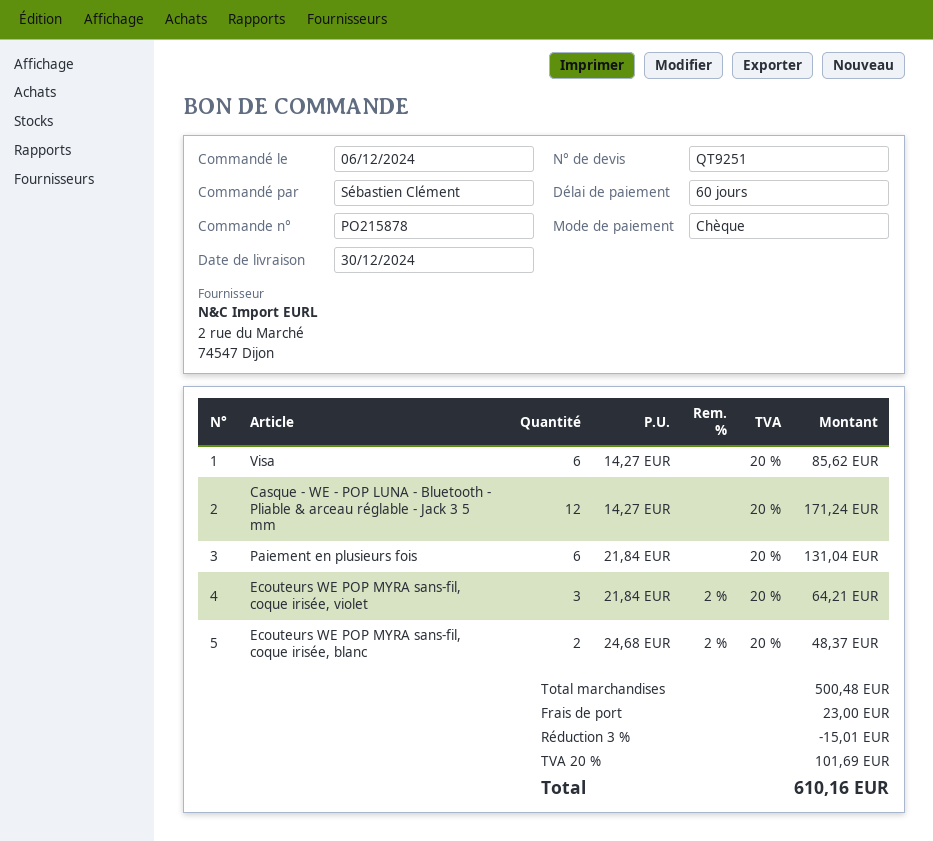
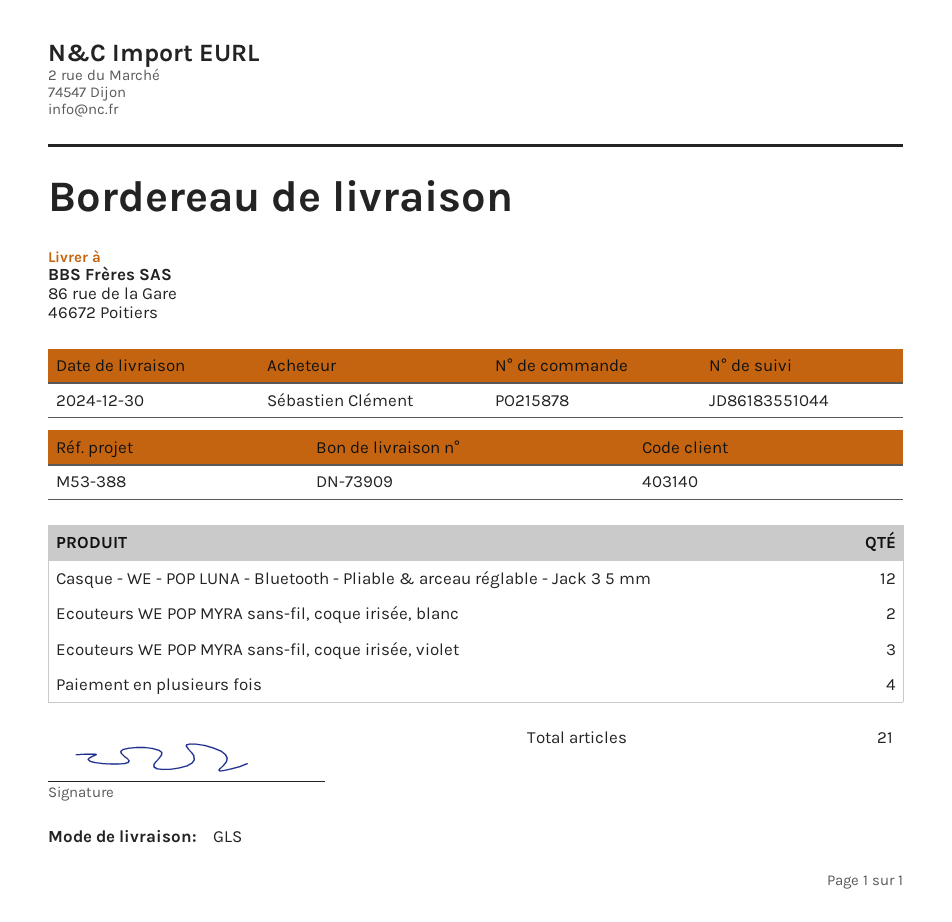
Visa: 6 -> none
Paiement en plusieurs fois: 6 -> 4

